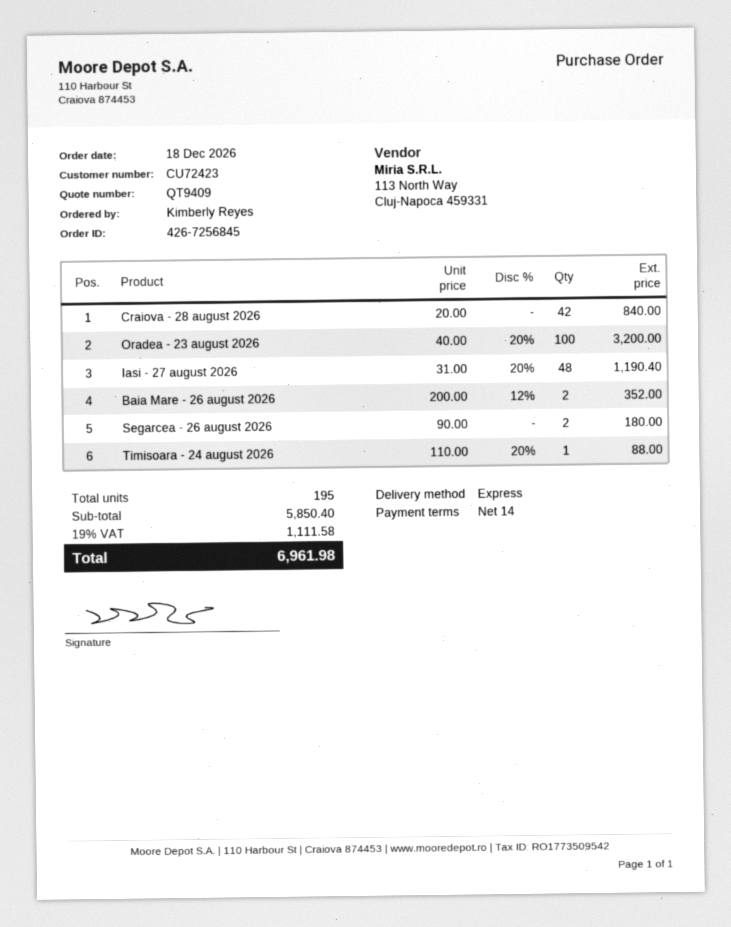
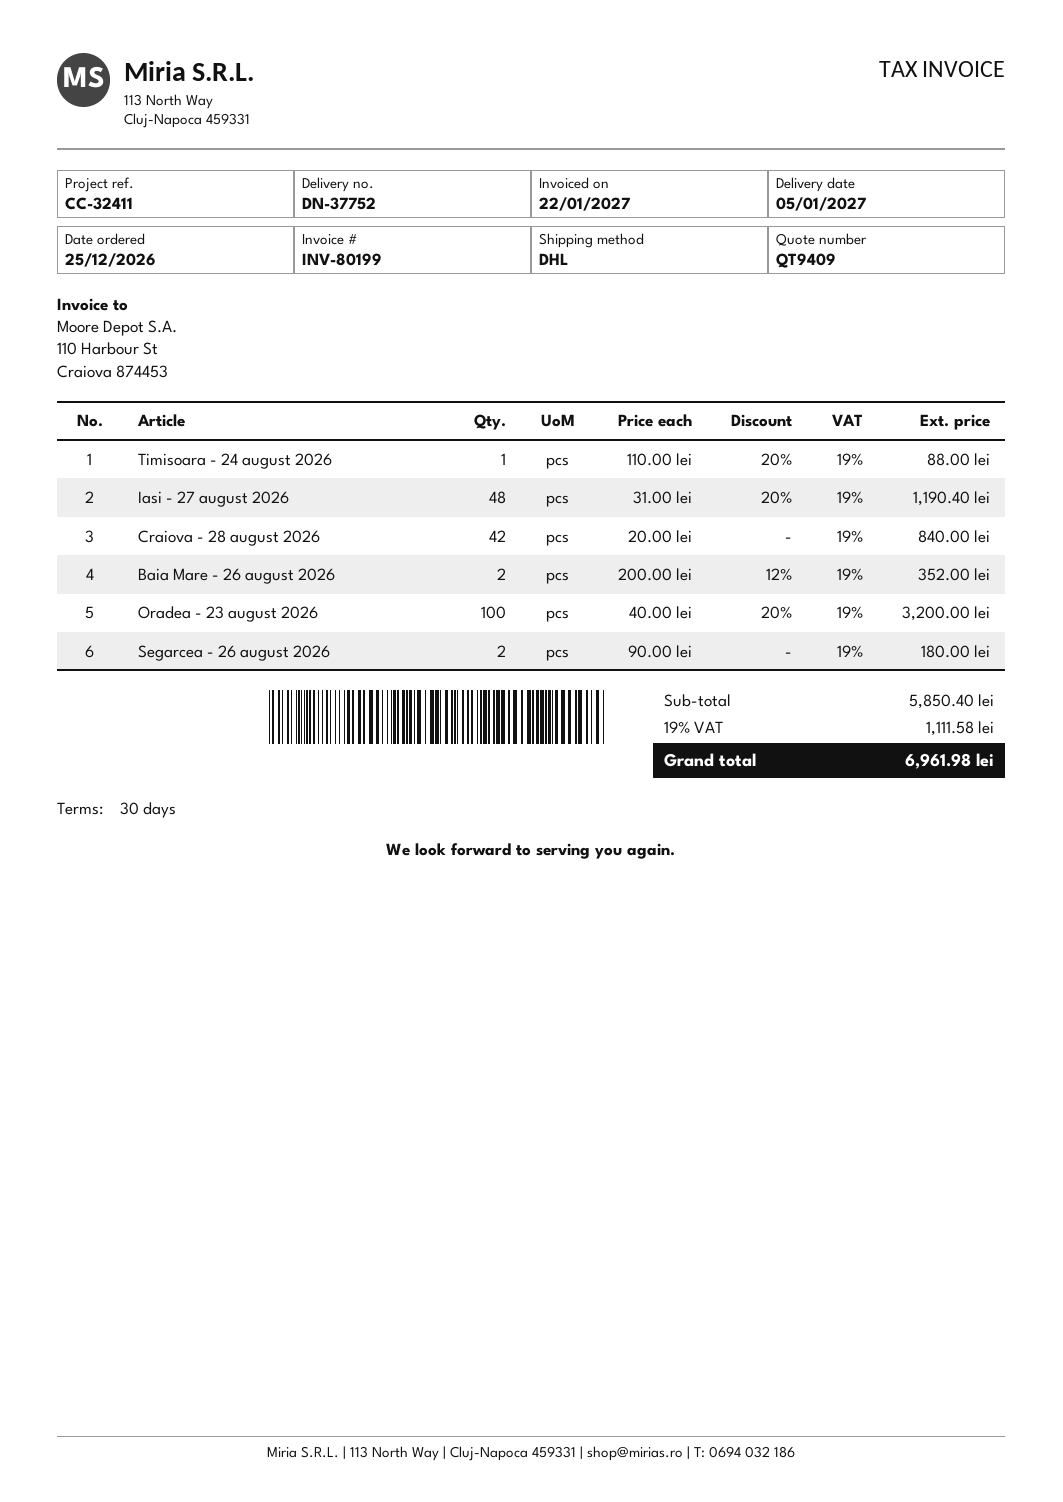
order date: 2026-12-18 -> 2026-12-25
payment terms: 14 days -> 30 days
shipping method: express -> DHL

